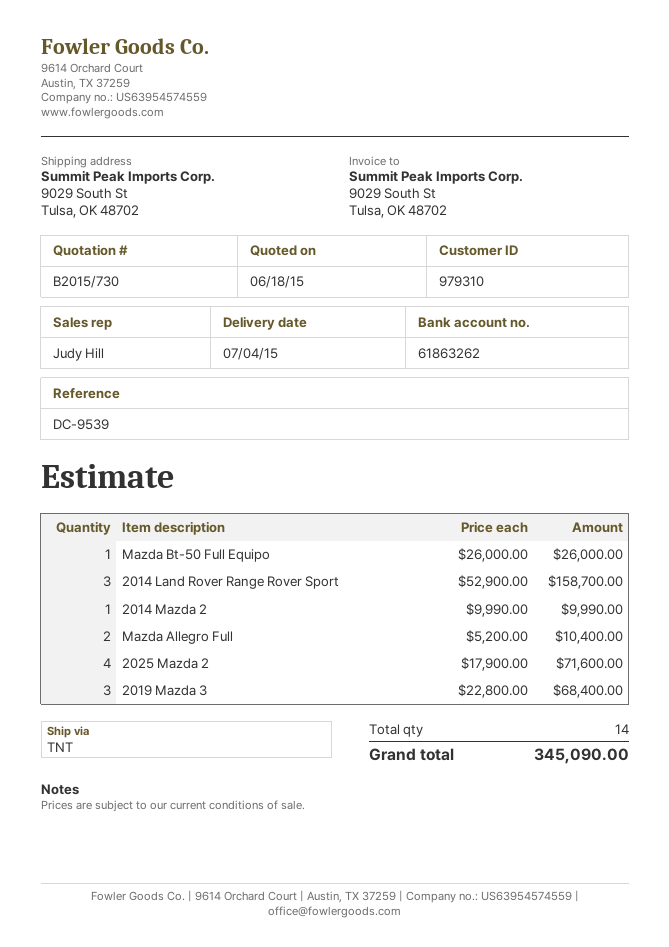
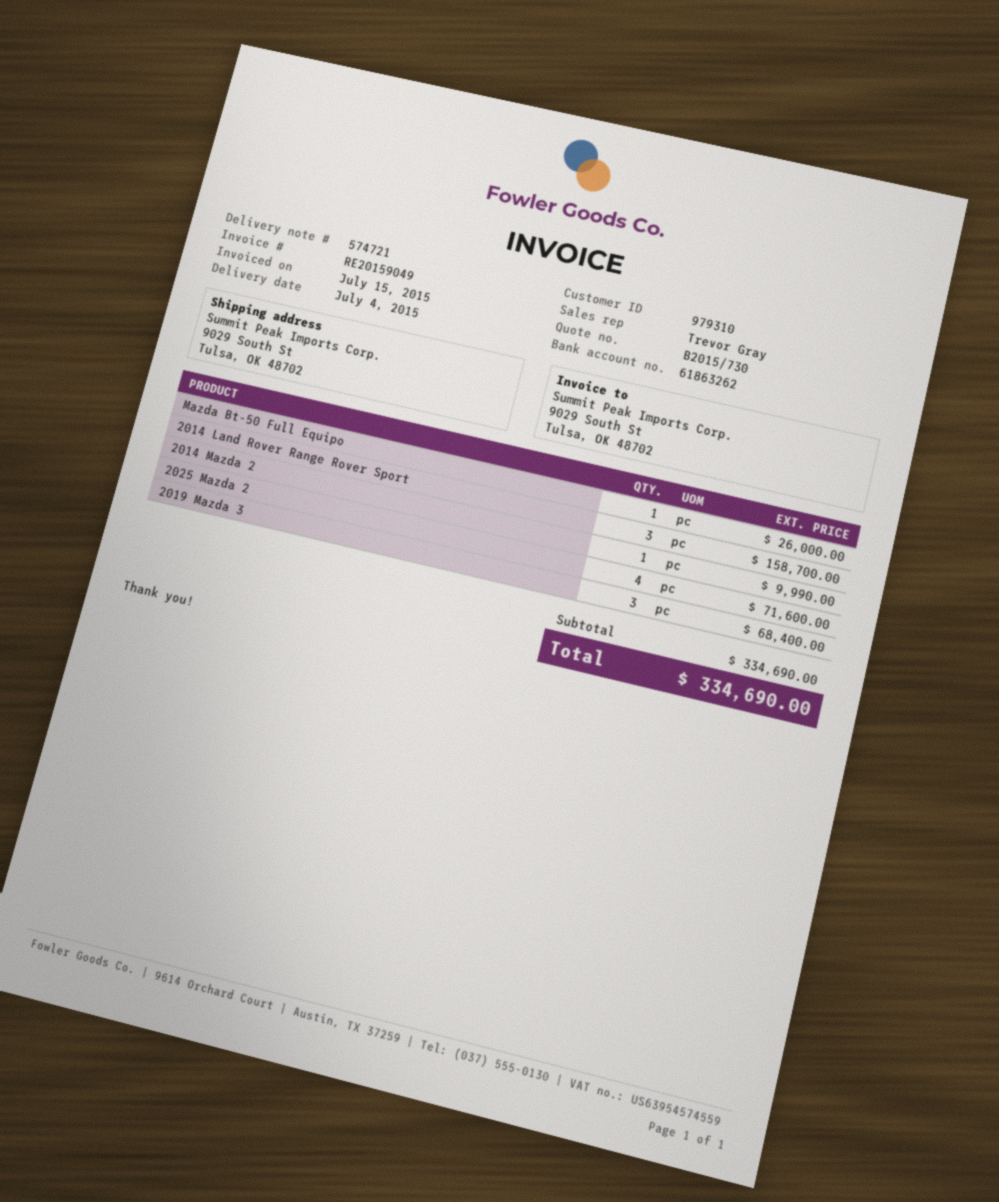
sales rep: Judy Hill -> Trevor Gray
Mazda Allegro Full: 2 for 10400.00 -> none
total: 345090.00 -> 334690.00

